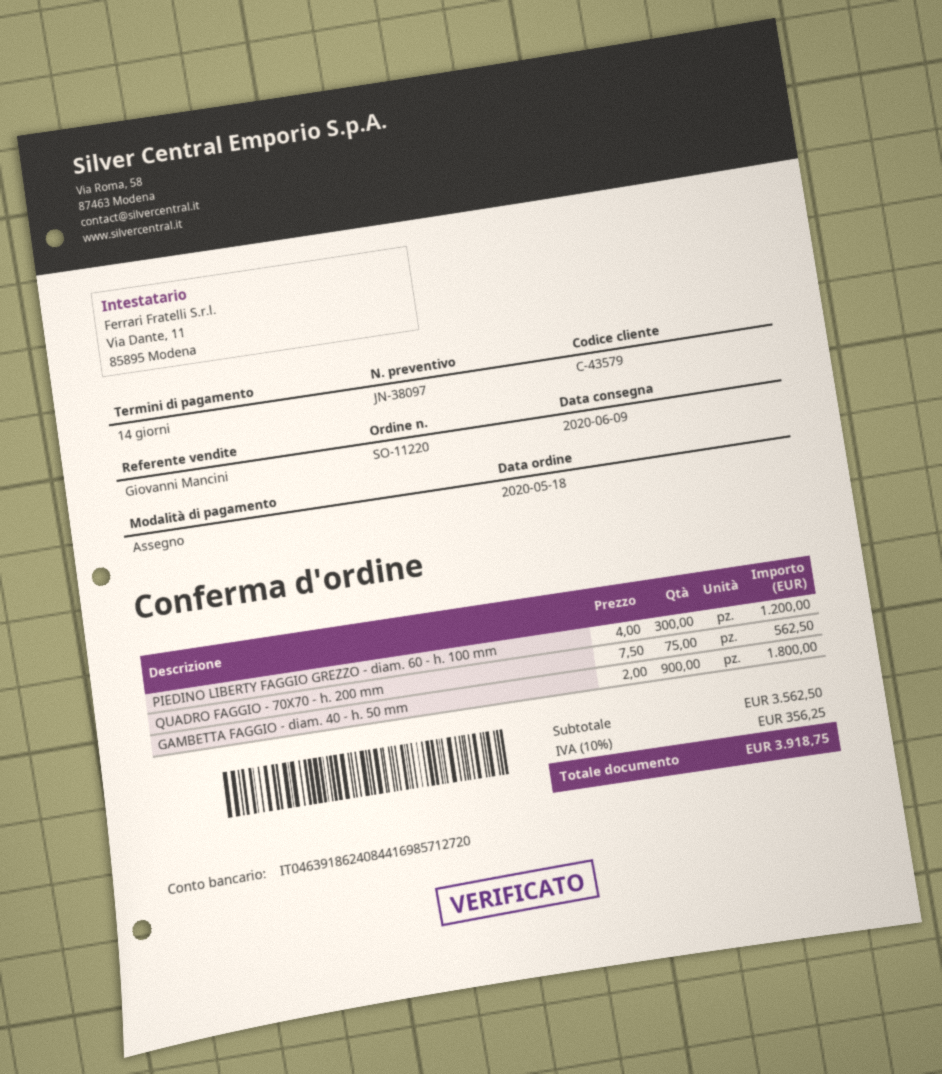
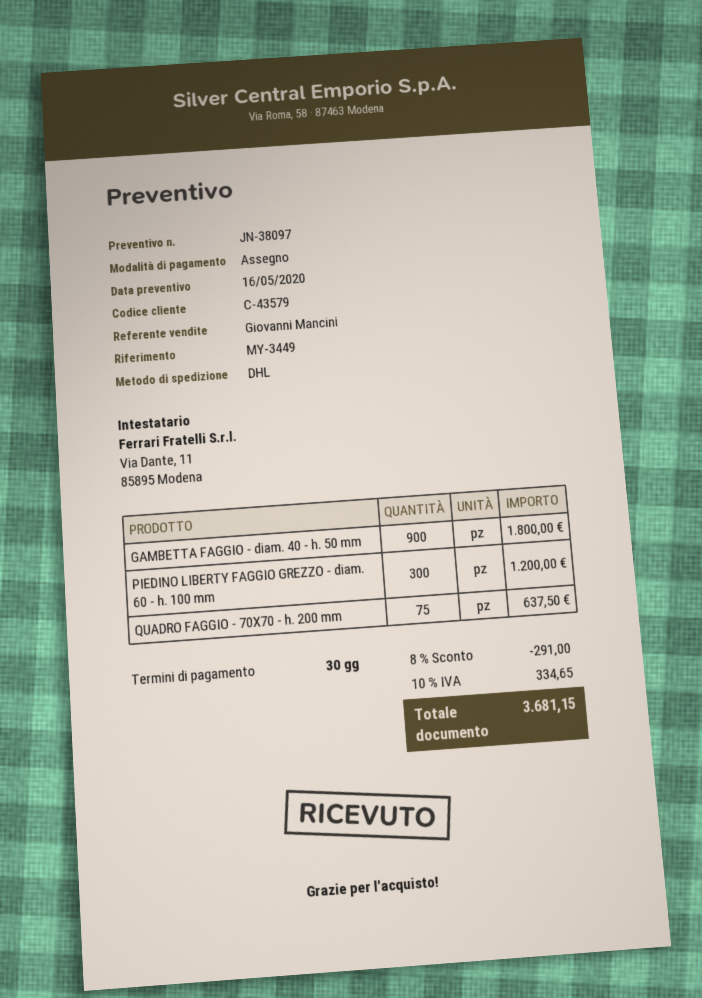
payment terms: 14 days -> 30 days
QUADRO FAGGIO - 70X70 - h. 200 mm: 75 for 562.50 -> 75 for 637.50
discount: none -> 8% = 291.00
tax: 10% = 356.25 -> 10% = 334.65
total: 3918.75 -> 3681.15

